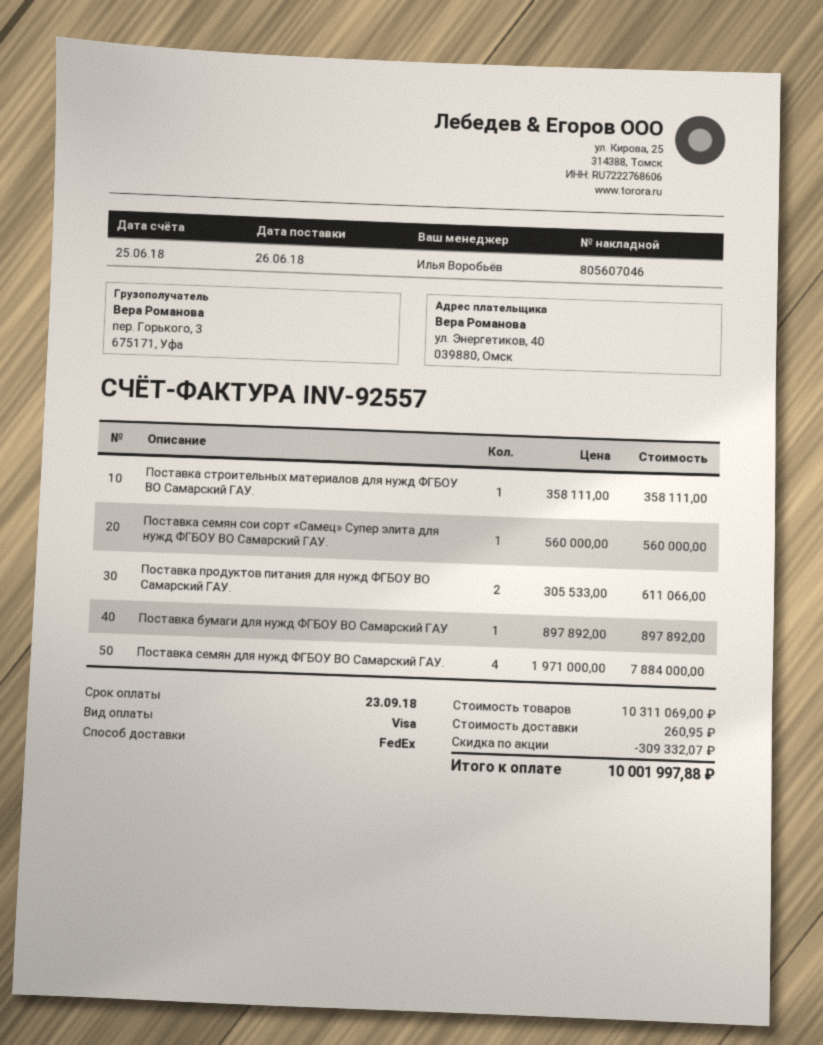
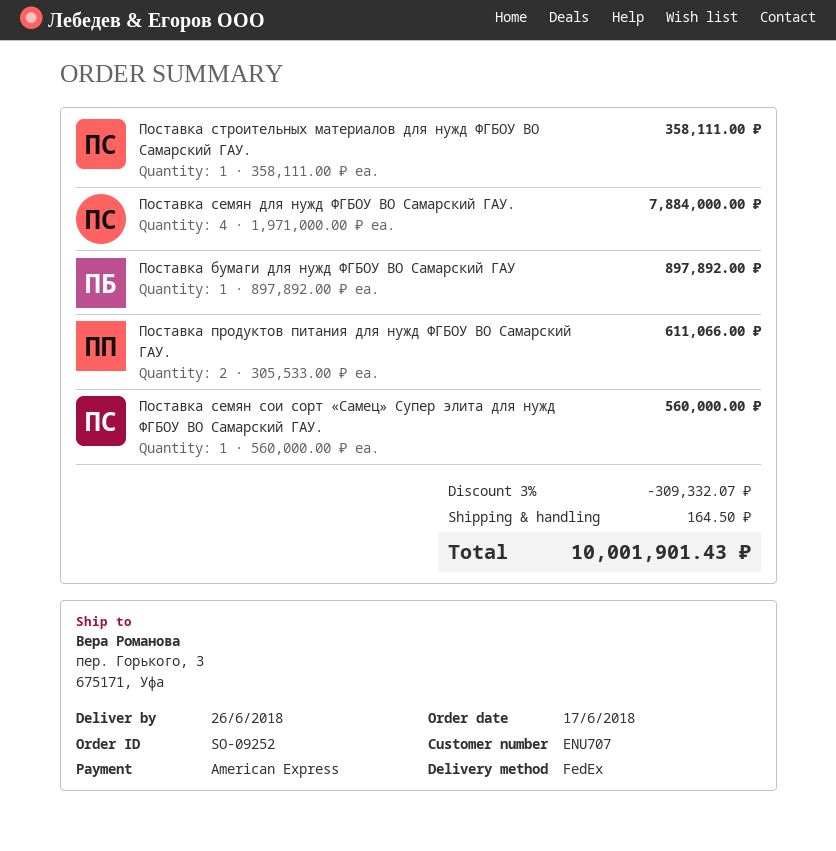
payment method: Visa -> American Express
shipping: 260.95 -> 164.50
total: 10001997.88 -> 10001901.43

